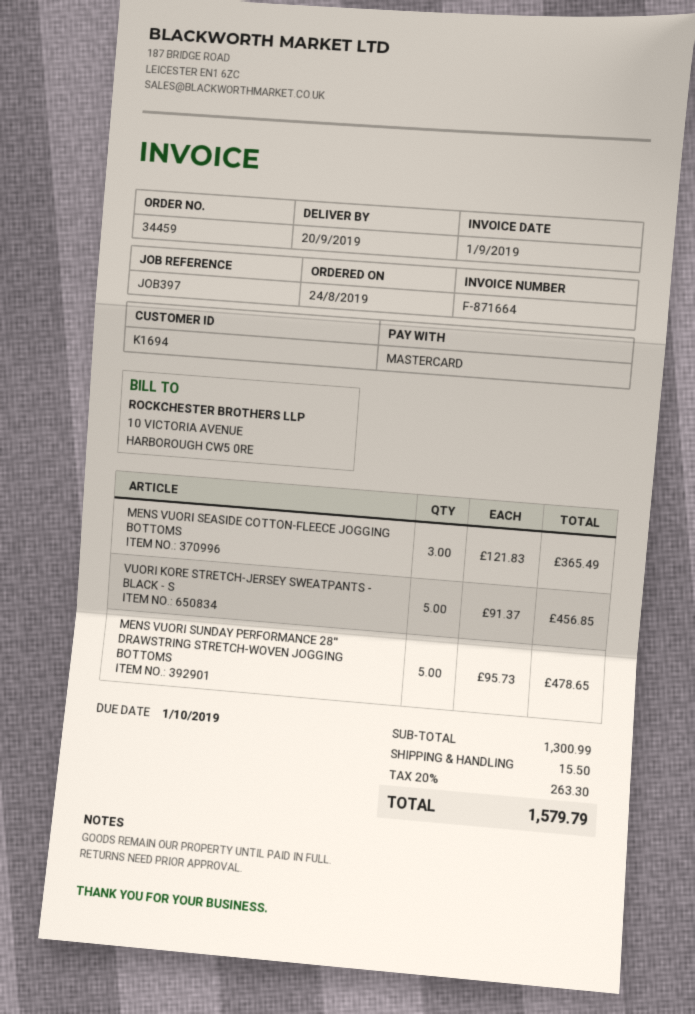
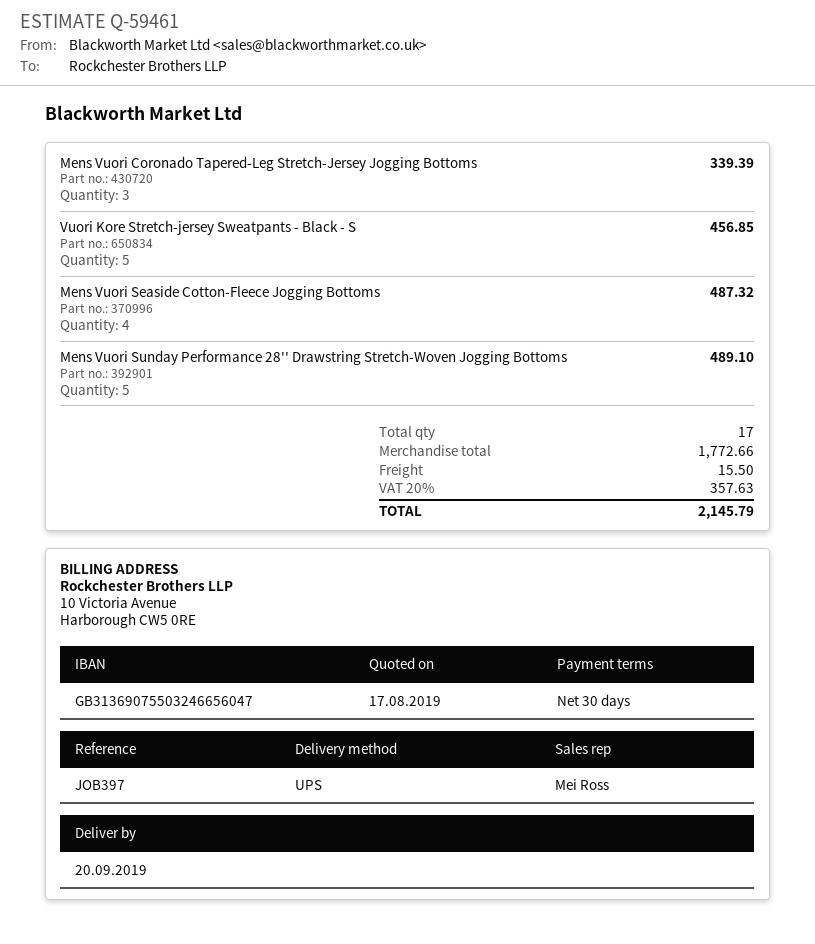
MENS VUORI SEASIDE COTTON-FLEECE JOGGING BOTTOMS: 3 for 365.49 -> 4 for 487.32
MENS VUORI SUNDAY PERFORMANCE 28'' DRAWSTRING STRETCH-WOVEN JOGGING BOTTOMS: 5 for 478.65 -> 5 for 489.10
Mens Vuori Coronado Tapered-Leg Stretch-Jersey Jogging Bottoms: none -> 3 for 339.39
subtotal: 1300.99 -> 1772.66
tax: 20% = 263.30 -> 20% = 357.63
total: 1579.79 -> 2145.79

